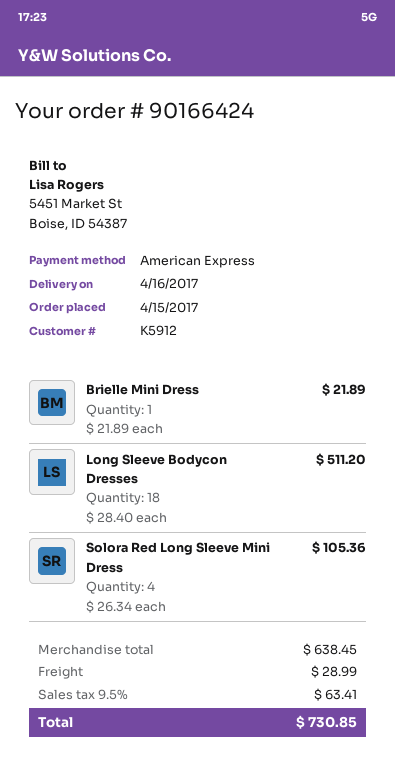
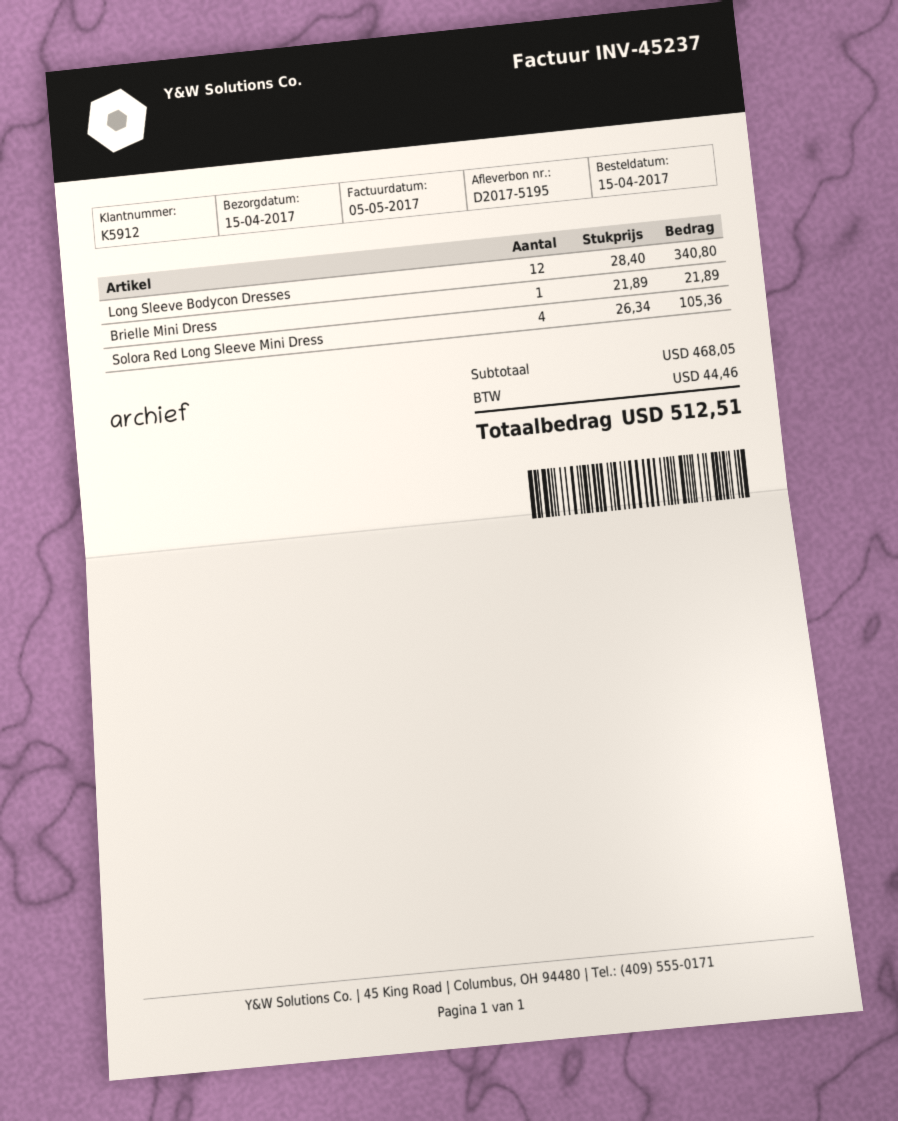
delivery date: 2017-04-16 -> 2017-04-15
Long Sleeve Bodycon Dresses: 18 x 28.40 = 511.20 -> 12 x 28.40 = 340.80
subtotal: 638.45 -> 468.05
shipping: 28.99 -> none
tax: 63.41 -> 44.46
total: 730.85 -> 512.51

